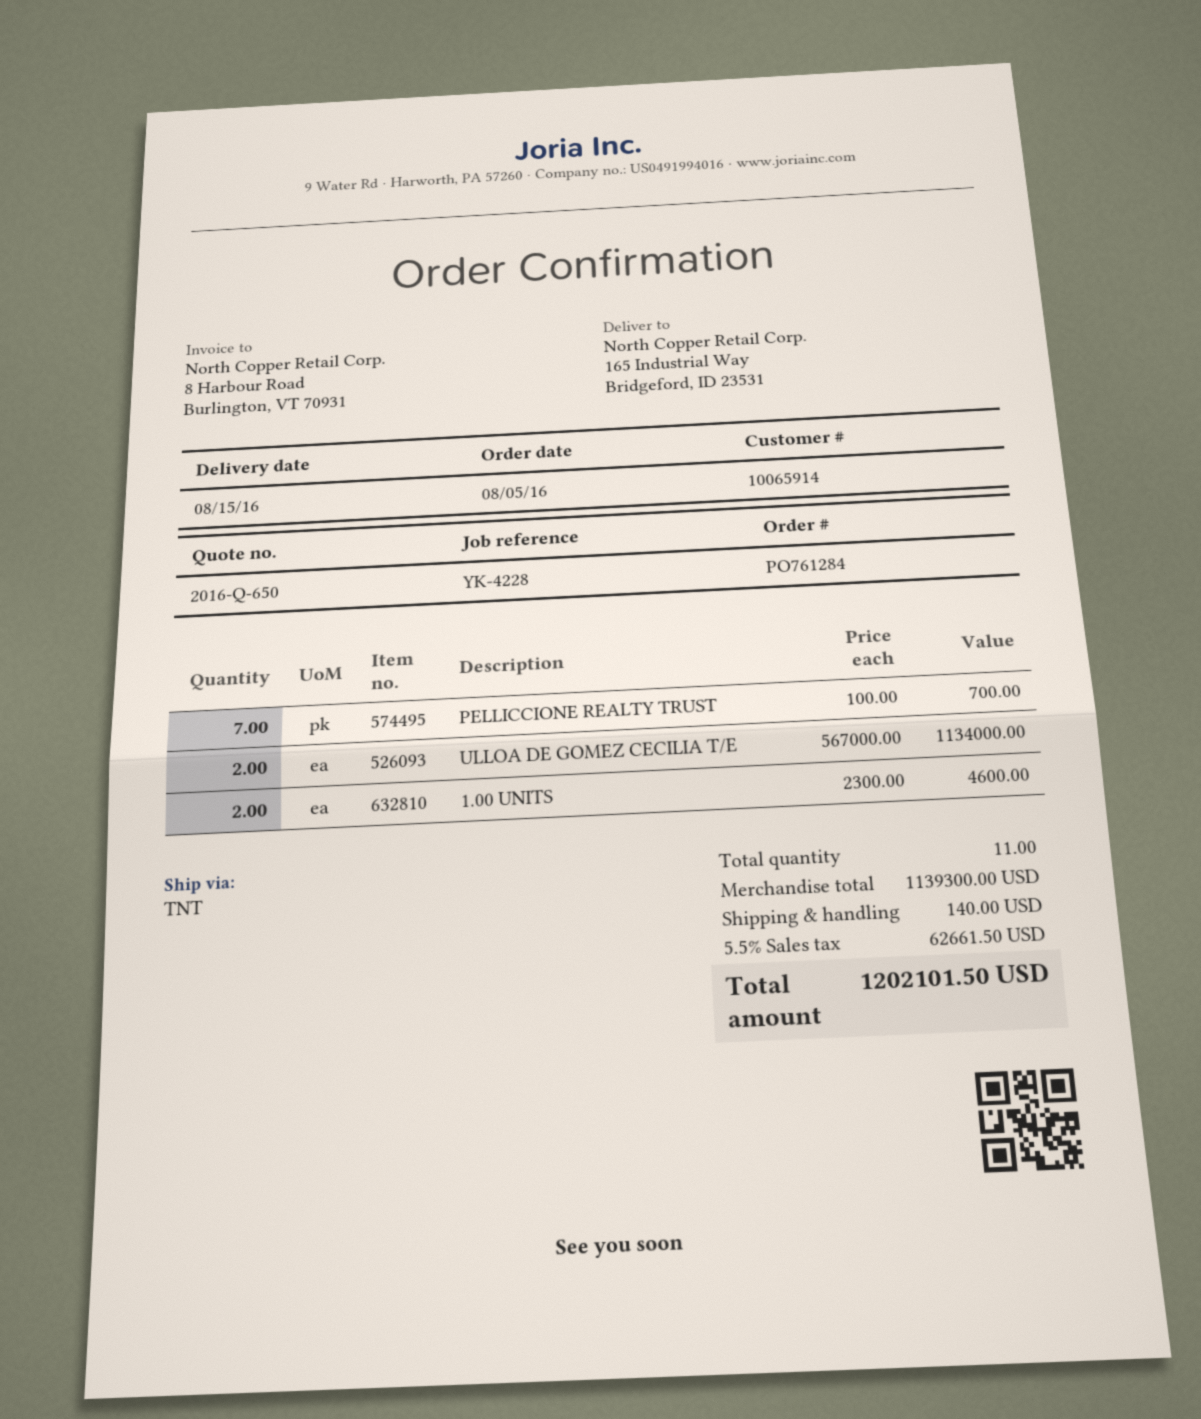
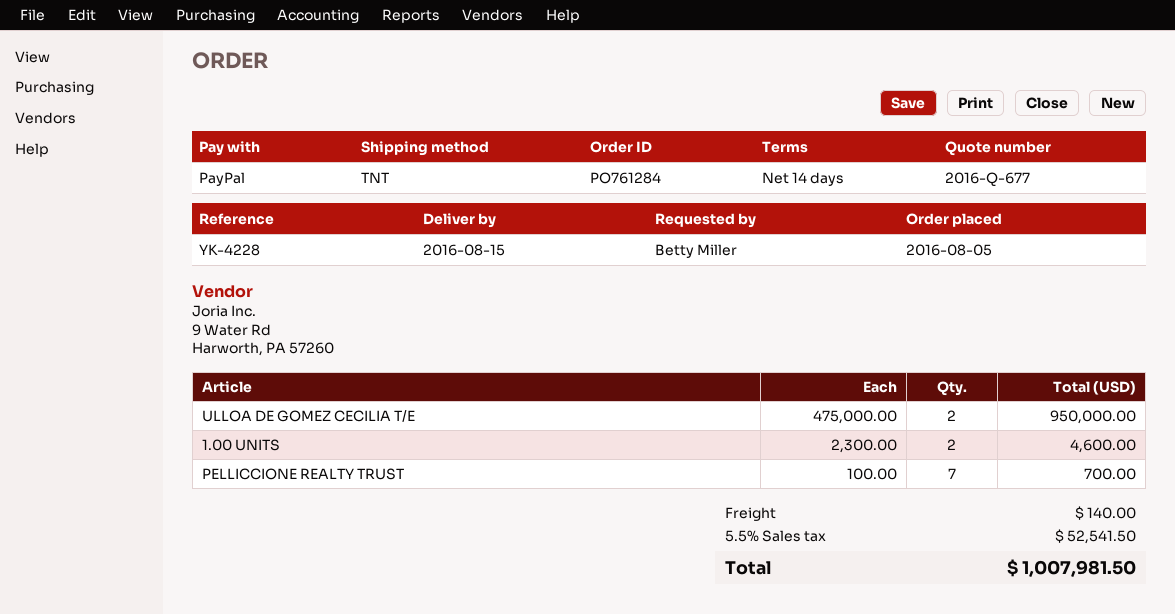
quote number: 2016-Q-650 -> 2016-Q-677
ULLOA DE GOMEZ CECILIA T/E: 2 x 567000.00 = 1134000.00 -> 2 x 475000.00 = 950000.00
tax: 5.5% = 62661.50 -> 5.5% = 52541.50
total: 1202101.50 -> 1007981.50

